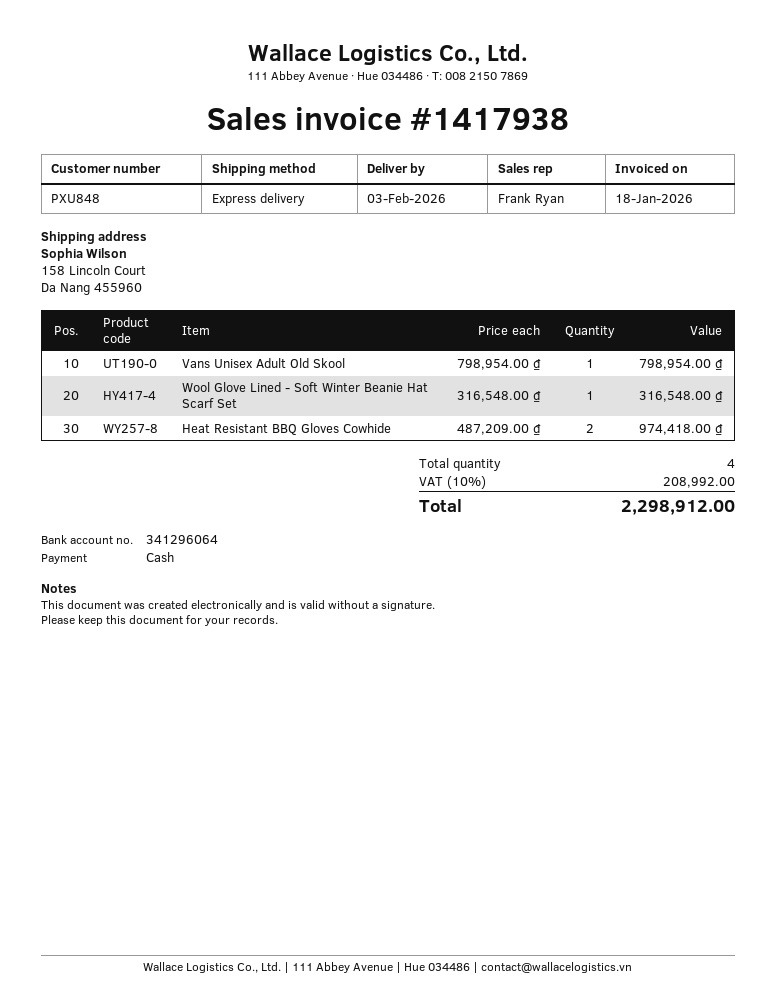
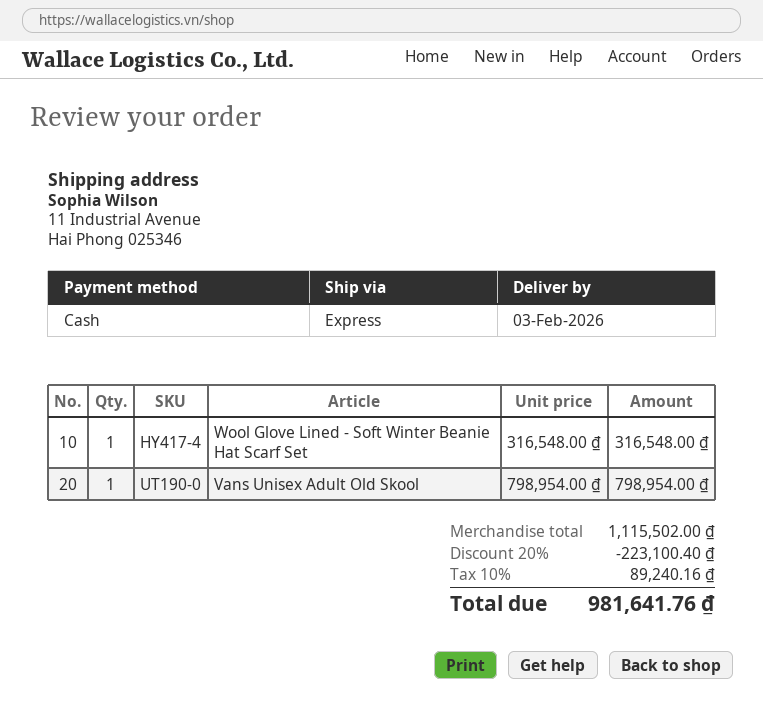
ship to: 158 Lincoln Court, Da Nang 455960 -> 11 Industrial Avenue, Hai Phong 025346
Heat Resistant BBQ Gloves Cowhide: 2 x 487209.00 = 974418.00 -> none
discount: none -> 20% = 223100.40
tax: 10% = 208992.00 -> 10% = 89240.16
total: 2298912.00 -> 981641.76

